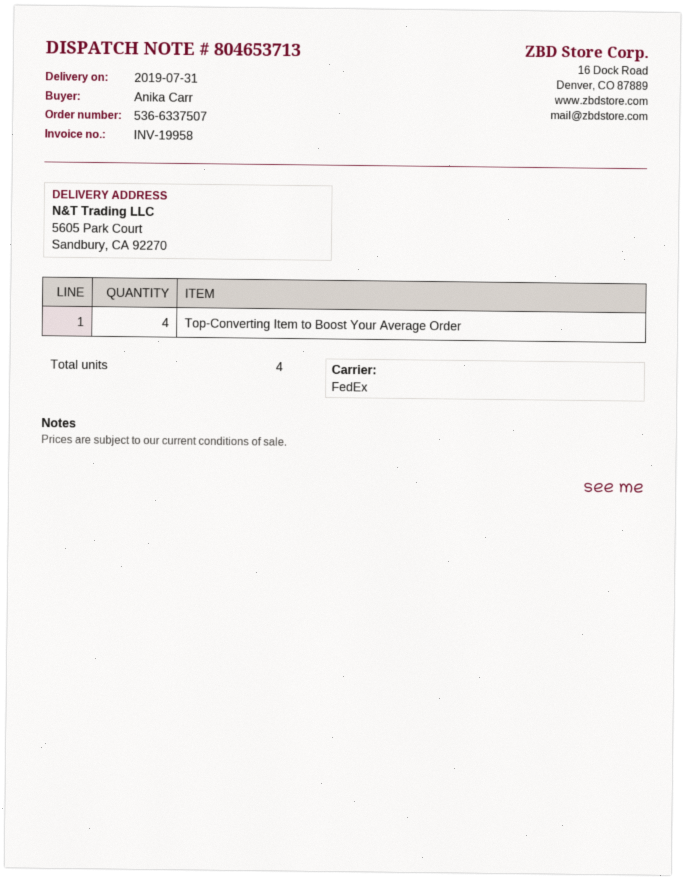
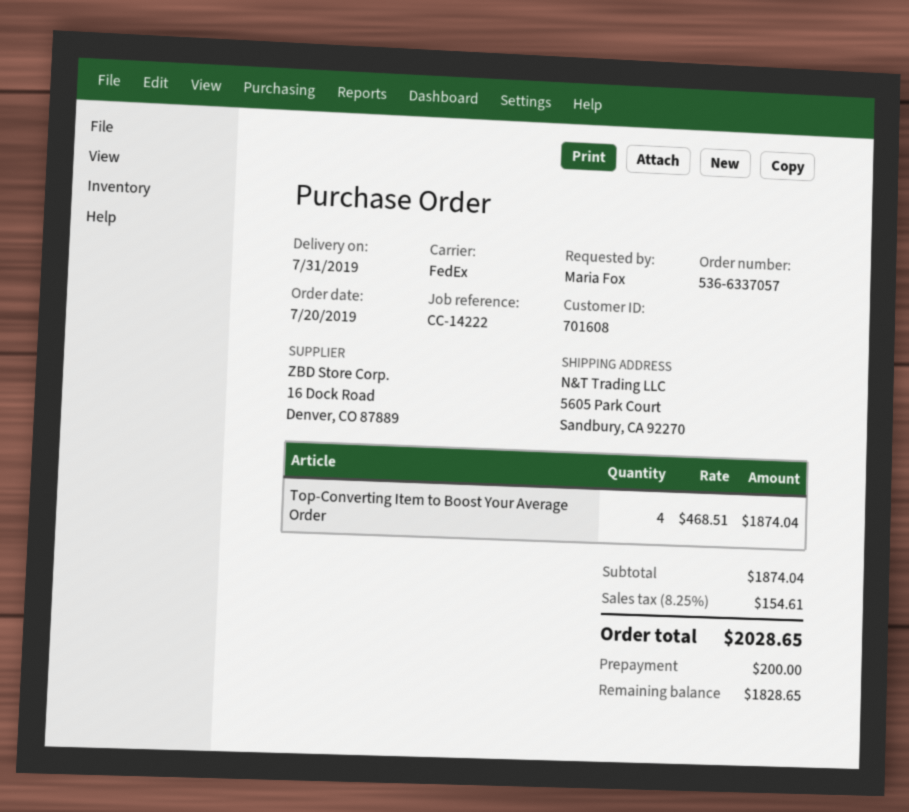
order number: 536-6337507 -> 536-6337057
ordered by: Anika Carr -> Maria Fox

